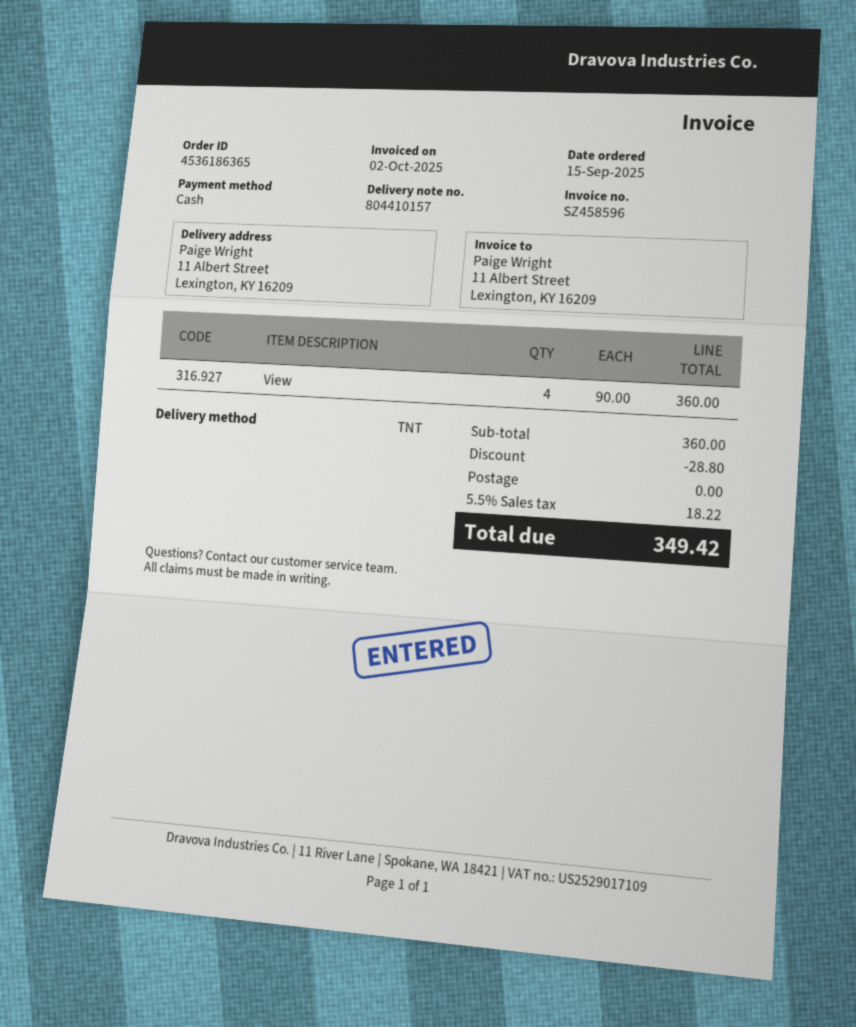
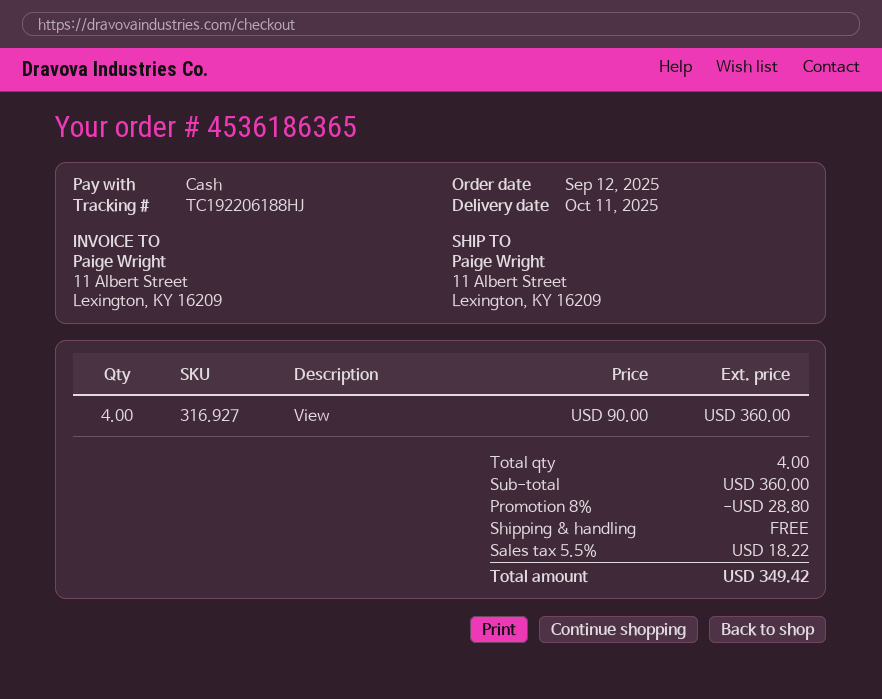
order date: 2025-09-15 -> 2025-09-12

